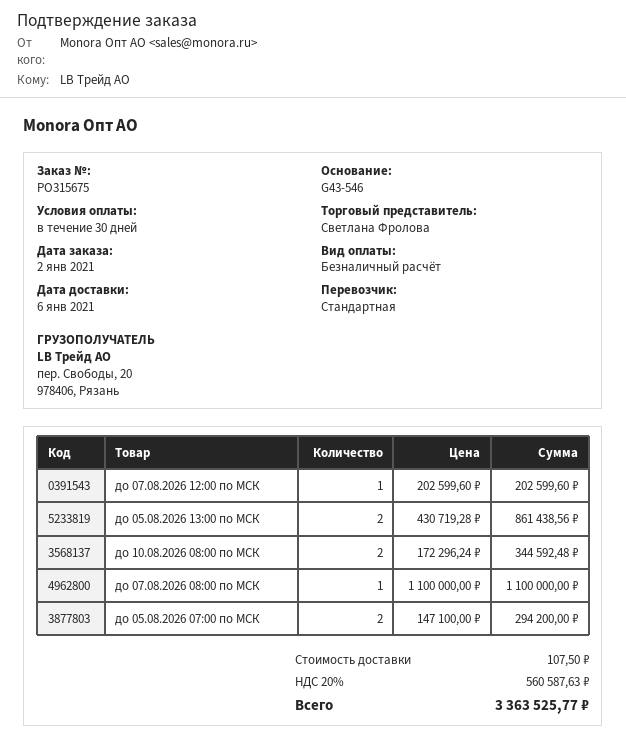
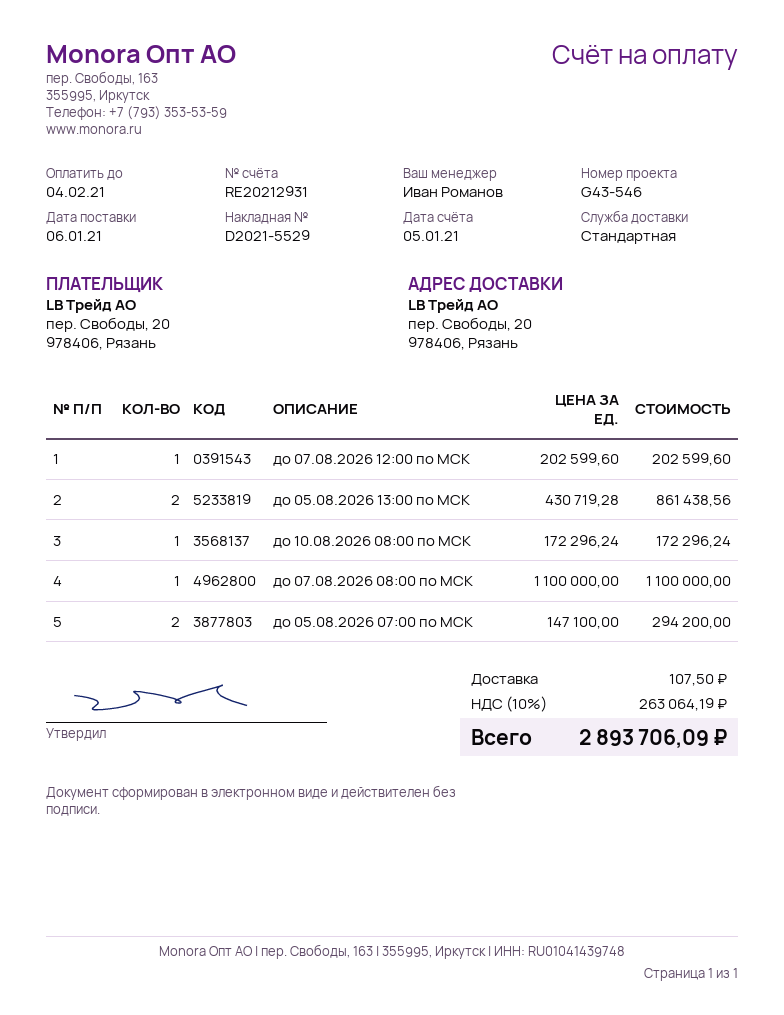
sales rep: Светлана Фролова -> Иван Романов
до 10.08.2026 08:00 по МСК: 2 x 172296.24 = 344592.48 -> 1 x 172296.24 = 172296.24
tax: 20% = 560587.63 -> 10% = 263064.19
total: 3363525.77 -> 2893706.09

